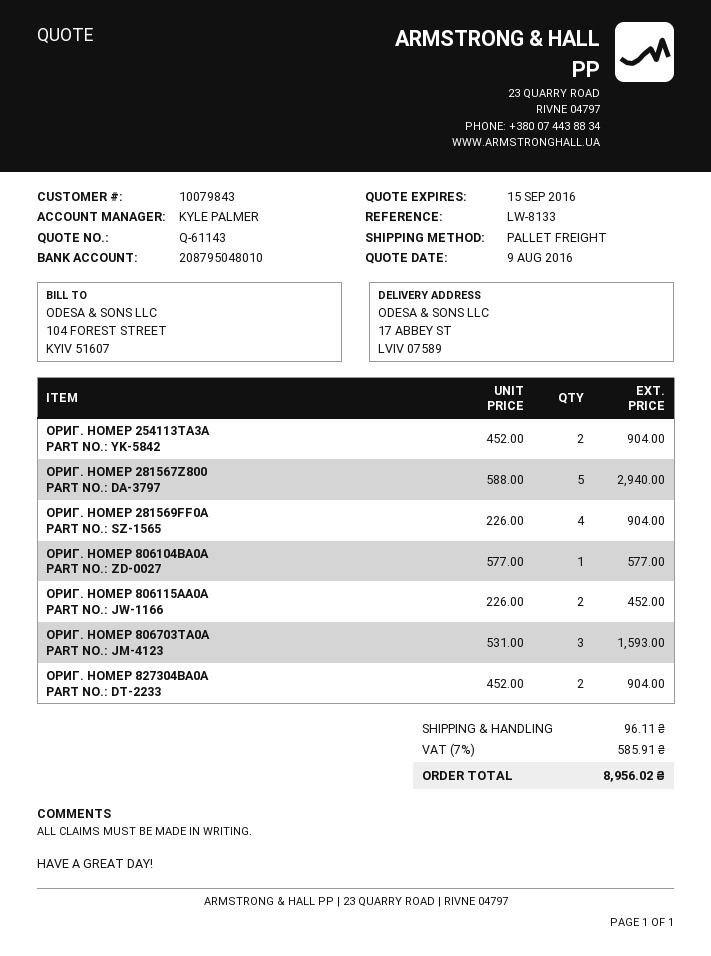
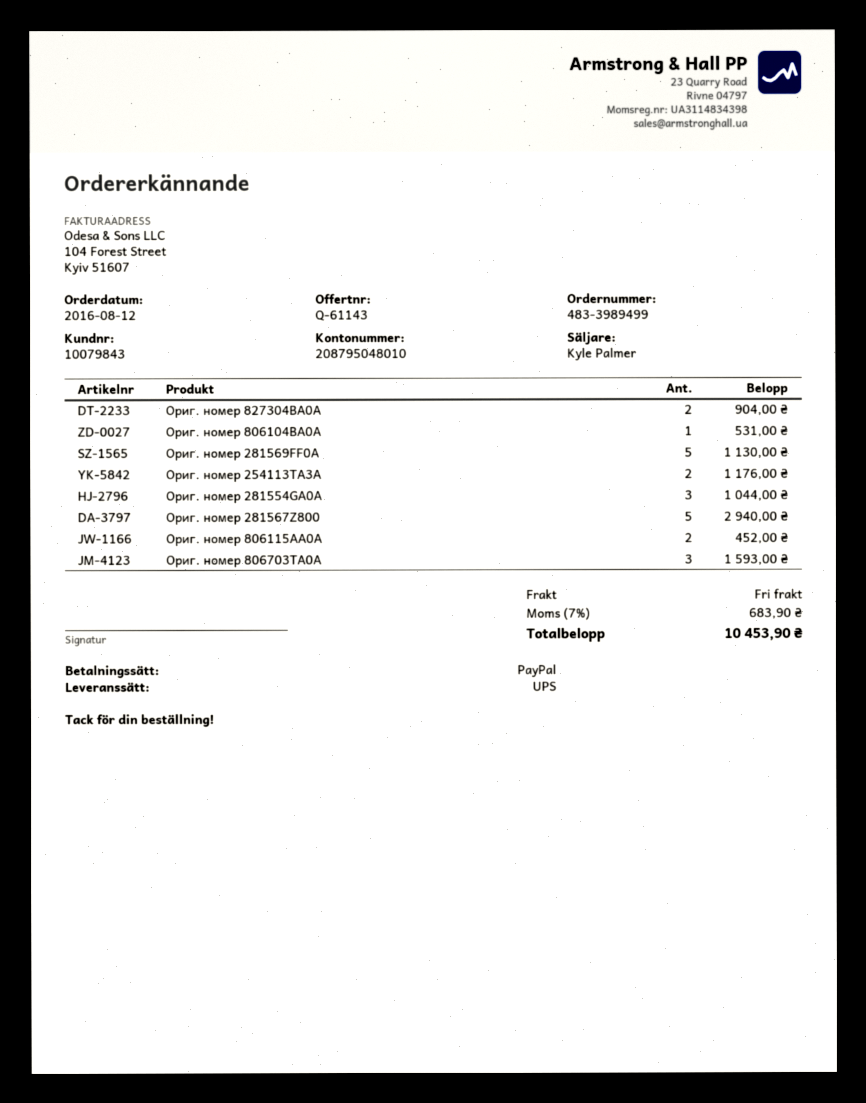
shipping method: pallet freight -> UPS
ОРИГ. НОМЕР 254113TA3A: 2 for 904.00 -> 2 for 1176.00
ОРИГ. НОМЕР 281569FF0A: 4 for 904.00 -> 5 for 1130.00
ОРИГ. НОМЕР 806104BA0A: 1 for 577.00 -> 1 for 531.00
Ориг. номер 281554GA0A: none -> 3 for 1044.00
shipping: 96.11 -> 0.00
tax: 7% = 585.91 -> 7% = 683.90
total: 8956.02 -> 10453.90

